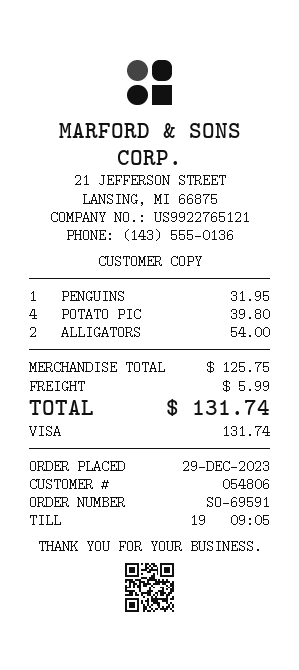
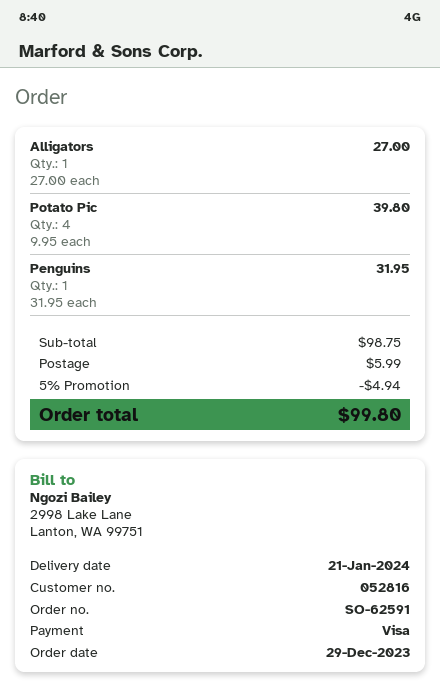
order number: SO-69591 -> SO-62591
customer number: 054806 -> 052816
ALLIGATORS: 2 for 54.00 -> 1 for 27.00
subtotal: 125.75 -> 98.75
discount: none -> 5% = 4.94
total: 131.74 -> 99.80

